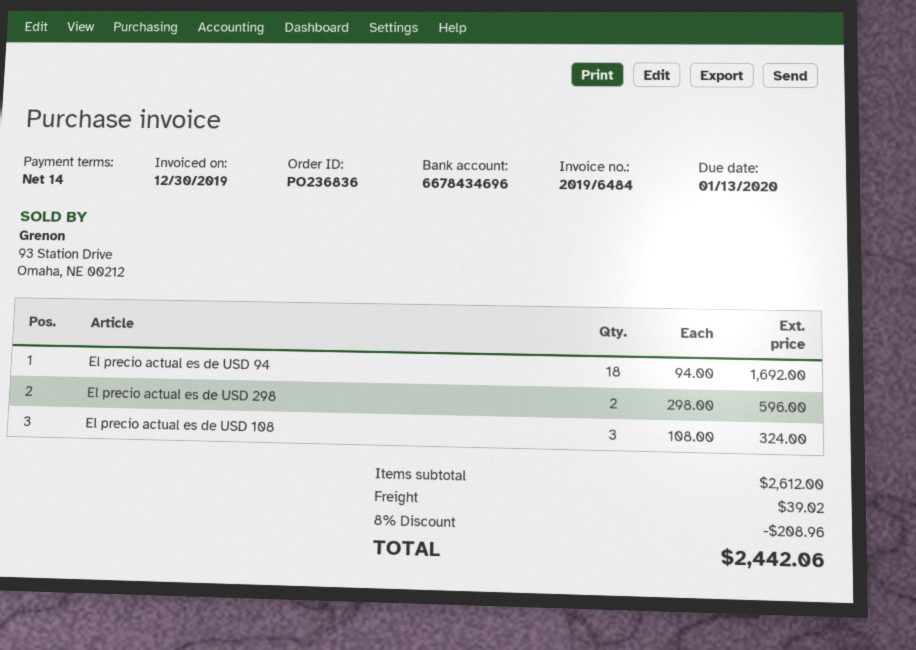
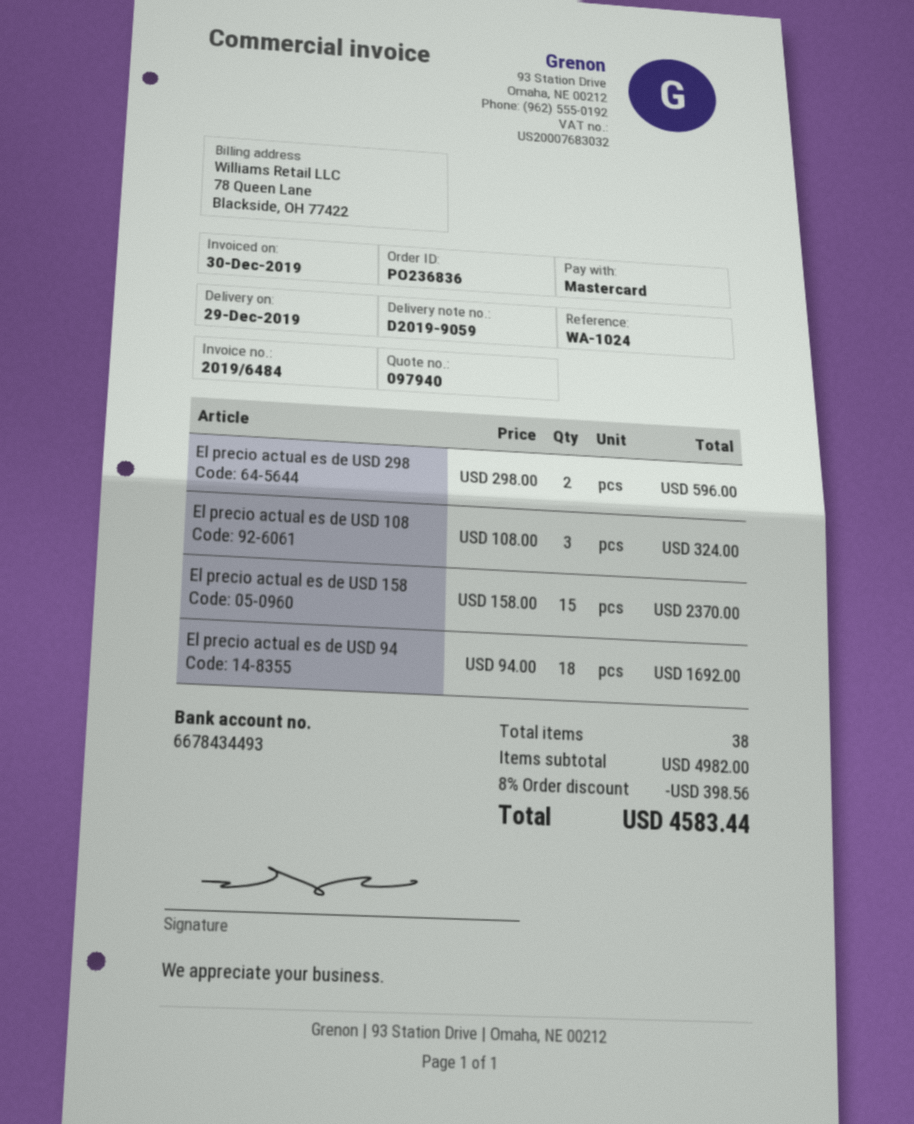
bank account: 6678434696 -> 6678434493
El precio actual es de USD 158: none -> 15 x 158.00 = 2370.00
subtotal: 2612.00 -> 4982.00
discount: 8% = 208.96 -> 8% = 398.56
shipping: 39.02 -> none
total: 2442.06 -> 4583.44

